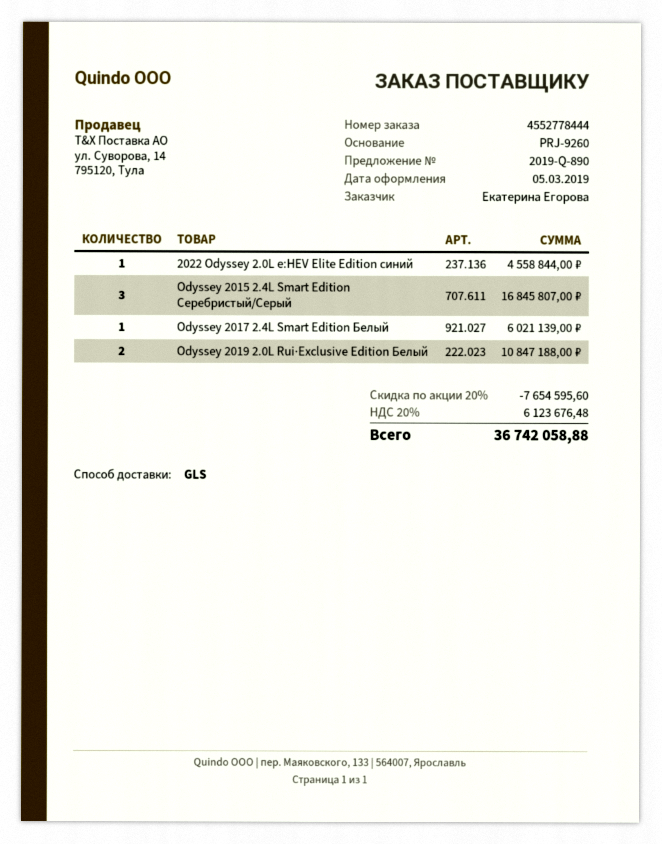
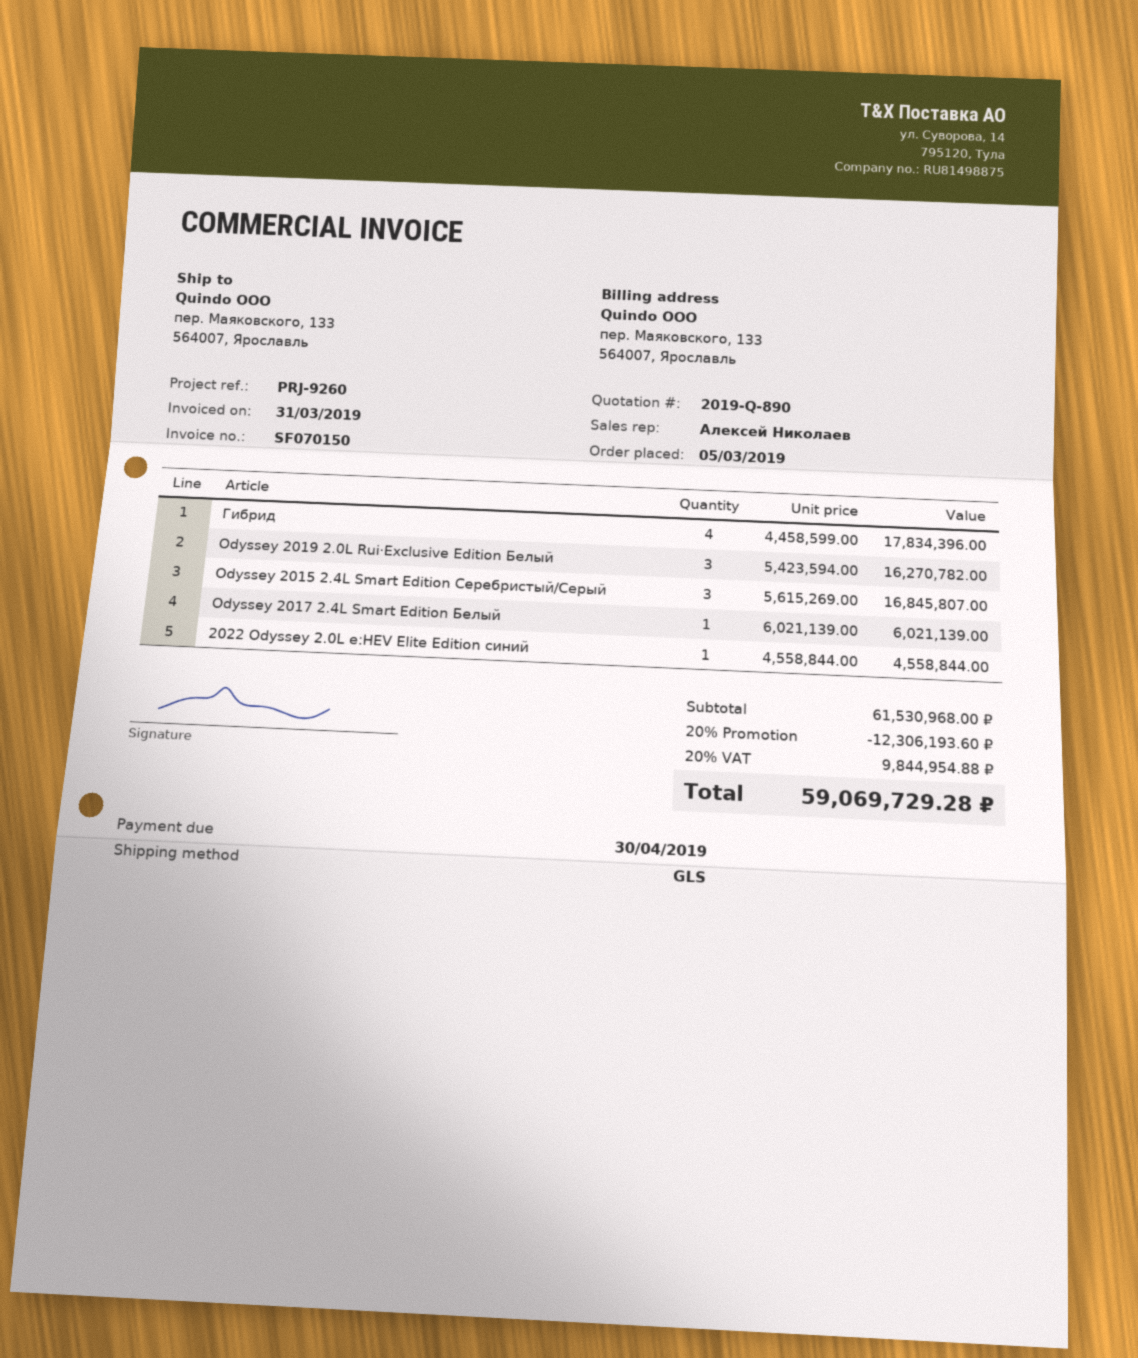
Odyssey 2019 2.0L Rui·Exclusive Edition Белый: 2 for 10847188.00 -> 3 for 16270782.00
Гибрид: none -> 4 for 17834396.00
discount: 20% = 7654595.60 -> 20% = 12306193.60
tax: 20% = 6123676.48 -> 20% = 9844954.88
total: 36742058.88 -> 59069729.28

